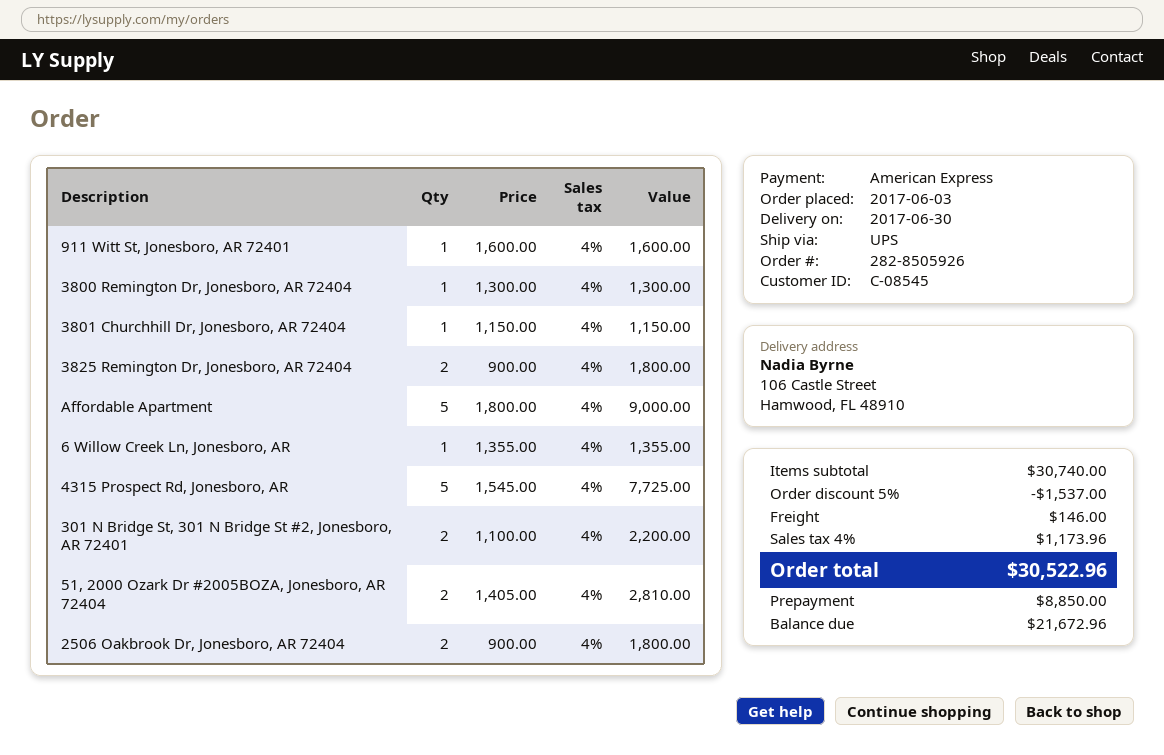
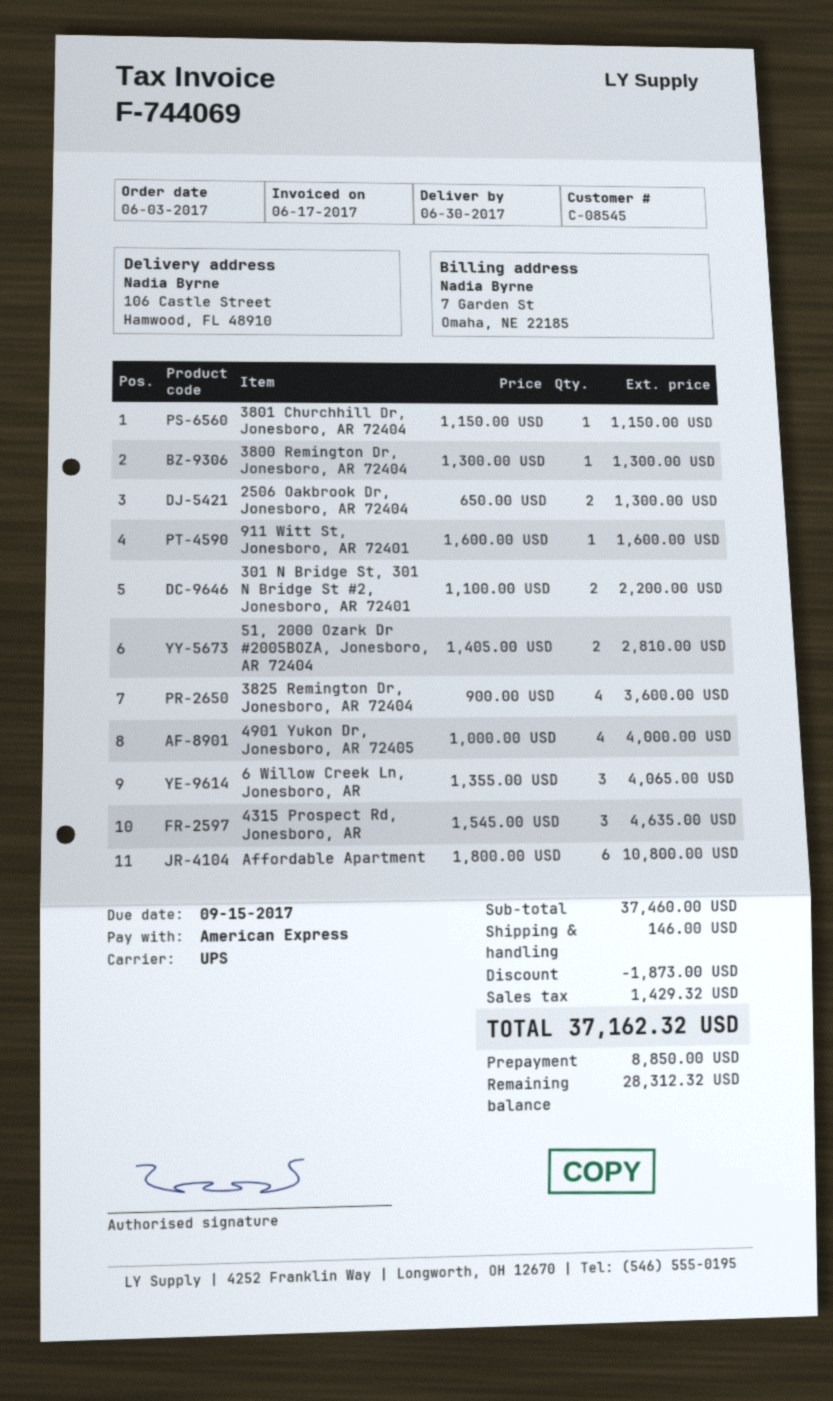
3825 Remington Dr, Jonesboro, AR 72404: 2 x 900.00 = 1800.00 -> 4 x 900.00 = 3600.00
Affordable Apartment: 5 x 1800.00 = 9000.00 -> 6 x 1800.00 = 10800.00
6 Willow Creek Ln, Jonesboro, AR: 1 x 1355.00 = 1355.00 -> 3 x 1355.00 = 4065.00
4315 Prospect Rd, Jonesboro, AR: 5 x 1545.00 = 7725.00 -> 3 x 1545.00 = 4635.00
2506 Oakbrook Dr, Jonesboro, AR 72404: 2 x 900.00 = 1800.00 -> 2 x 650.00 = 1300.00
4901 Yukon Dr, Jonesboro, AR 72405: none -> 4 x 1000.00 = 4000.00
subtotal: 30740.00 -> 37460.00
discount: 1537.00 -> 1873.00
tax: 1173.96 -> 1429.32
total: 30522.96 -> 37162.32
balance: 21672.96 -> 28312.32

